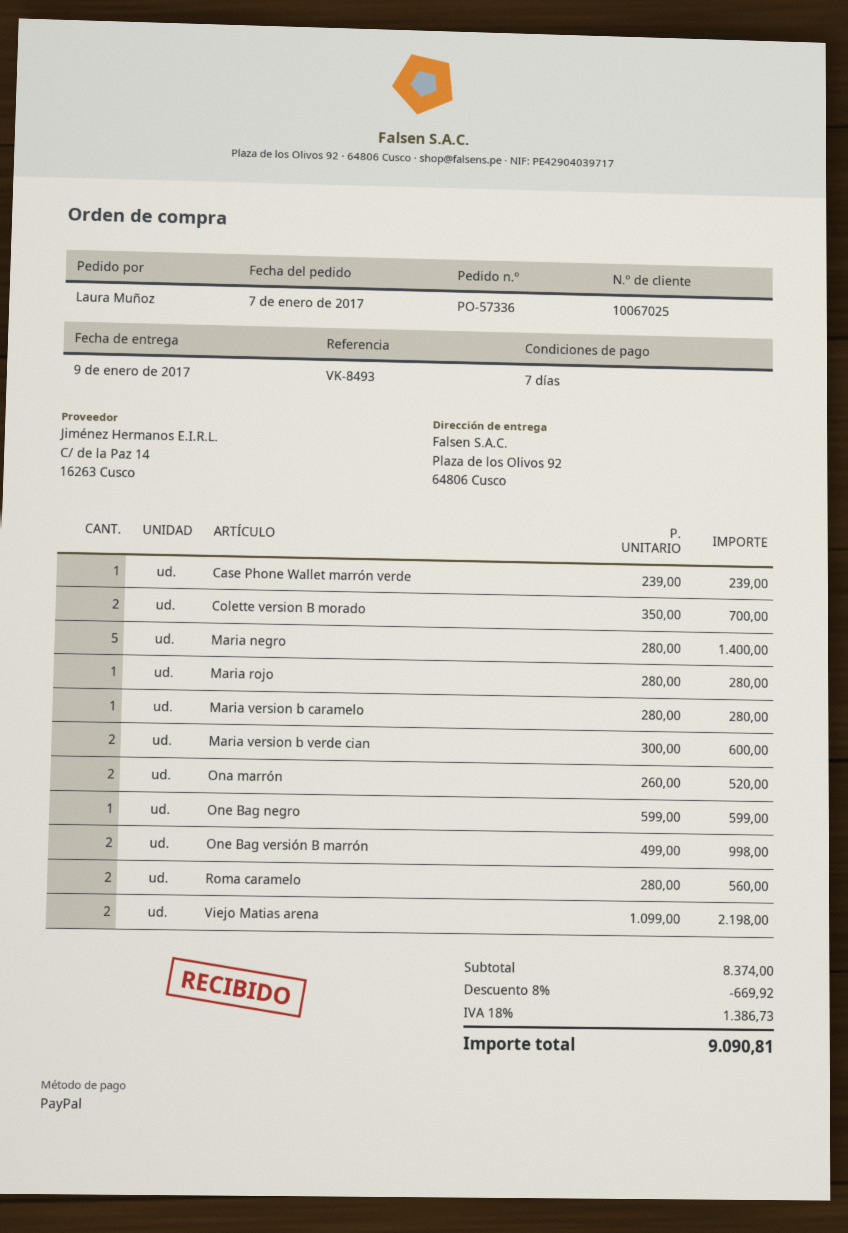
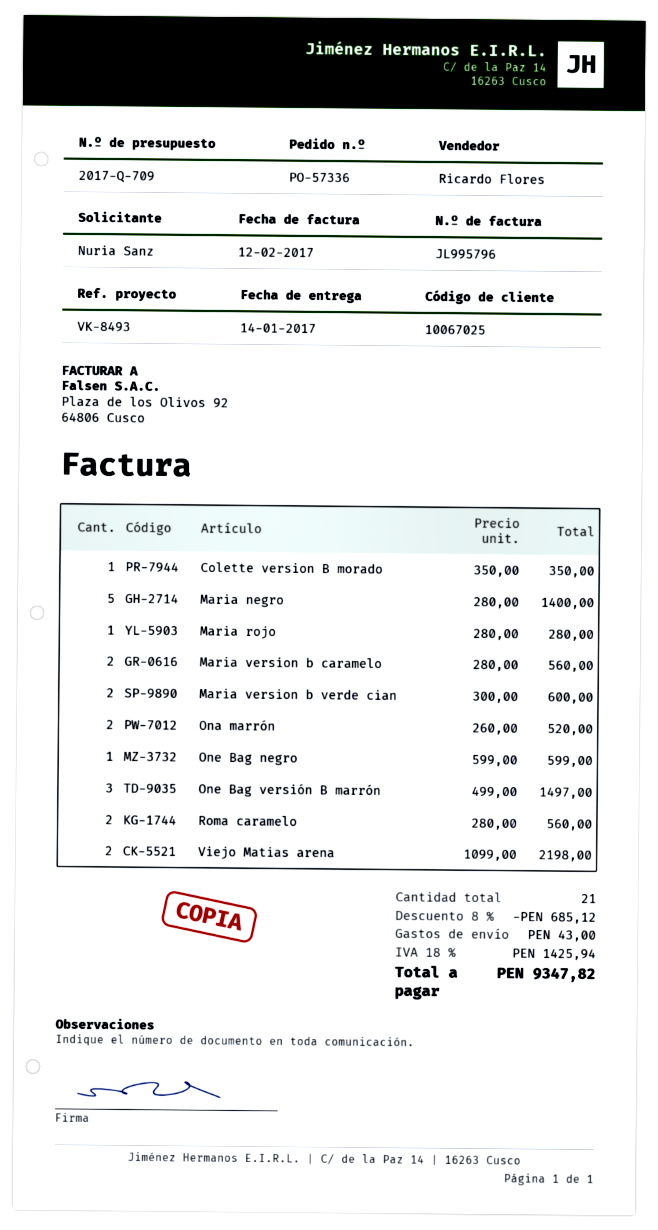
delivery date: 2017-01-09 -> 2017-01-14
ordered by: Laura Muñoz -> Nuria Sanz
Case Phone Wallet marrón verde: 1 x 239.00 = 239.00 -> none
Colette version B morado: 2 x 350.00 = 700.00 -> 1 x 350.00 = 350.00
Maria version b caramelo: 1 x 280.00 = 280.00 -> 2 x 280.00 = 560.00
One Bag versión B marrón: 2 x 499.00 = 998.00 -> 3 x 499.00 = 1497.00
discount: 8% = 669.92 -> 8% = 685.12
shipping: none -> 43.00
tax: 18% = 1386.73 -> 18% = 1425.94
total: 9090.81 -> 9347.82

